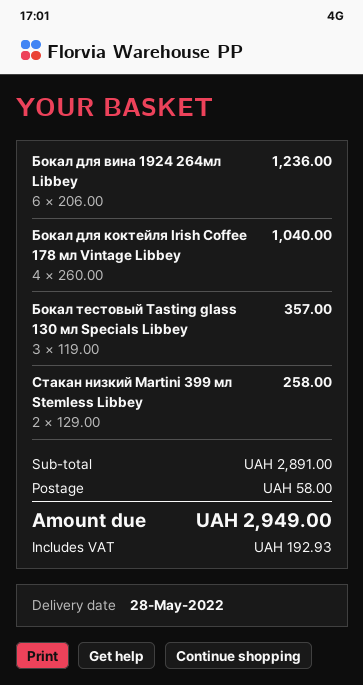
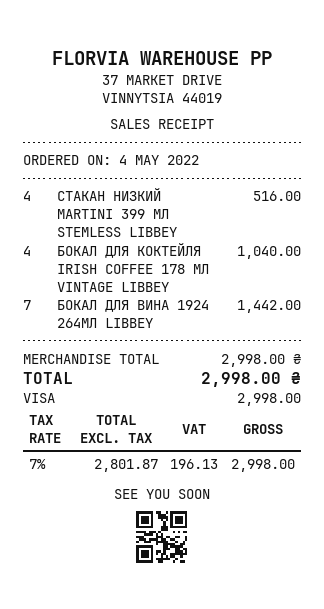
Бокал для вина 1924 264мл Libbey: 6 for 1236.00 -> 7 for 1442.00
Бокал тестовый Tasting glass 130 мл Specials Libbey: 3 for 357.00 -> none
Стакан низкий Martini 399 мл Stemless Libbey: 2 for 258.00 -> 4 for 516.00
subtotal: 2891.00 -> 2998.00
shipping: 58.00 -> none
tax: 192.93 -> 196.13
total: 2949.00 -> 2998.00

